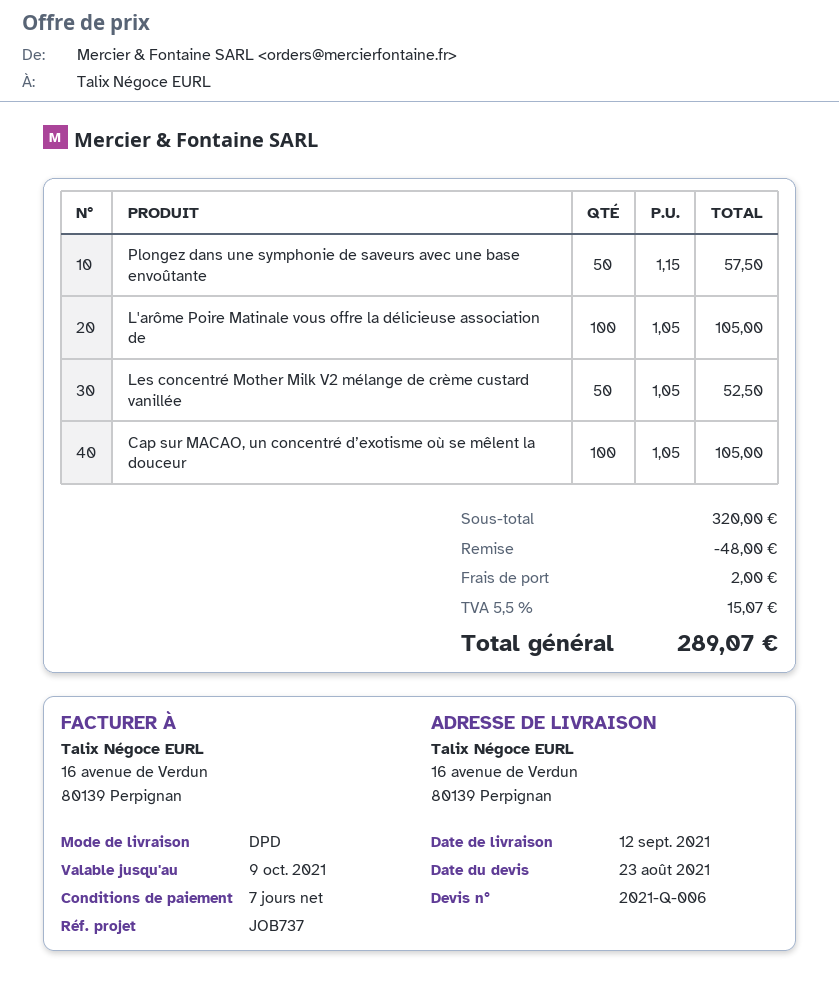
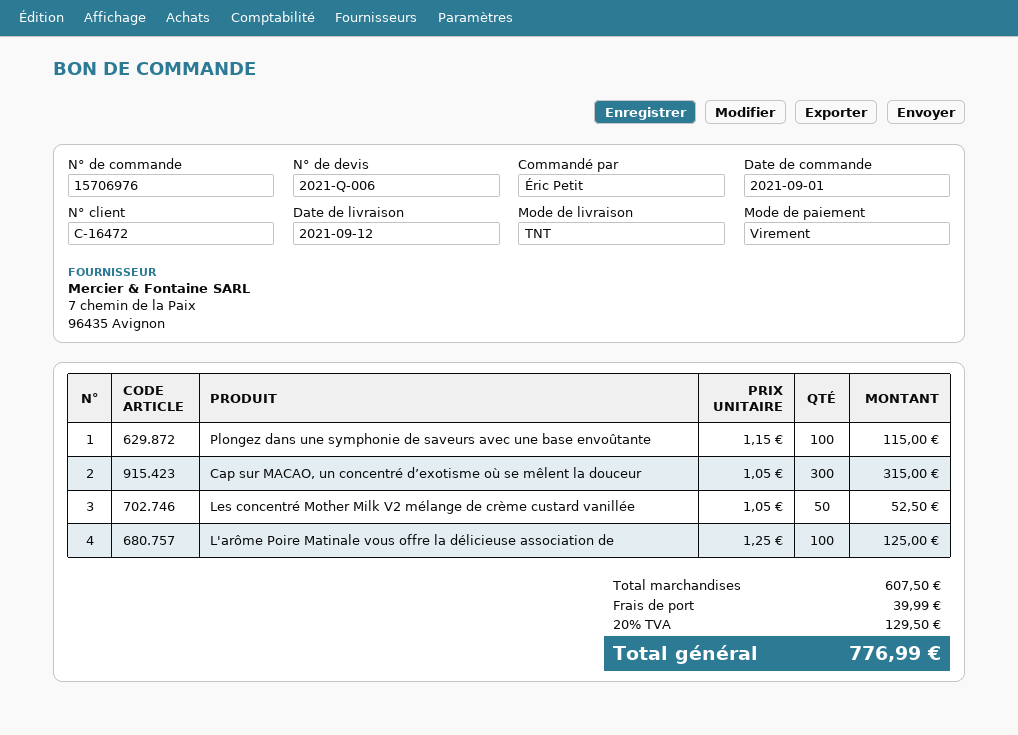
shipping method: DPD -> TNT
Plongez dans une symphonie de saveurs avec une base envoûtante: 50 x 1.15 = 57.50 -> 100 x 1.15 = 115.00
L'arôme Poire Matinale vous offre la délicieuse association de: 100 x 1.05 = 105.00 -> 100 x 1.25 = 125.00
Cap sur MACAO, un concentré d’exotisme où se mêlent la douceur: 100 x 1.05 = 105.00 -> 300 x 1.05 = 315.00
subtotal: 320.00 -> 607.50
discount: 48.00 -> none
shipping: 2.00 -> 39.99
tax: 5.5% = 15.07 -> 20% = 129.50
total: 289.07 -> 776.99

